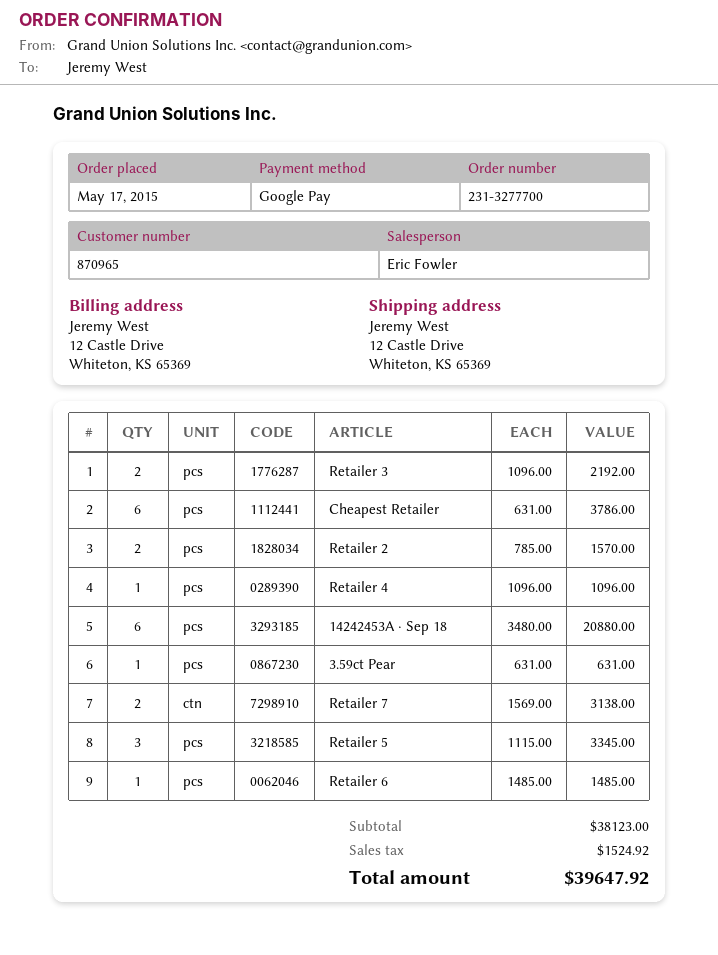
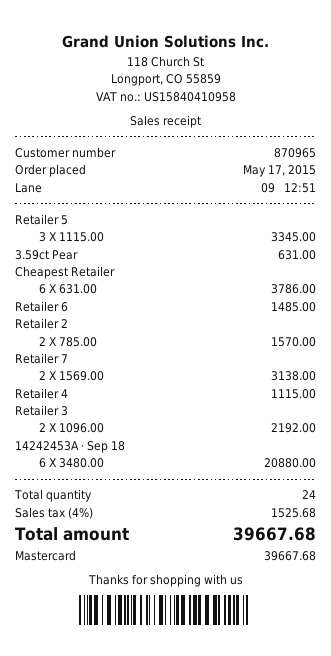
payment method: Google Pay -> Mastercard
Retailer 4: 1 x 1096.00 = 1096.00 -> 1 x 1115.00 = 1115.00
tax: 1524.92 -> 1525.68
total: 39647.92 -> 39667.68

